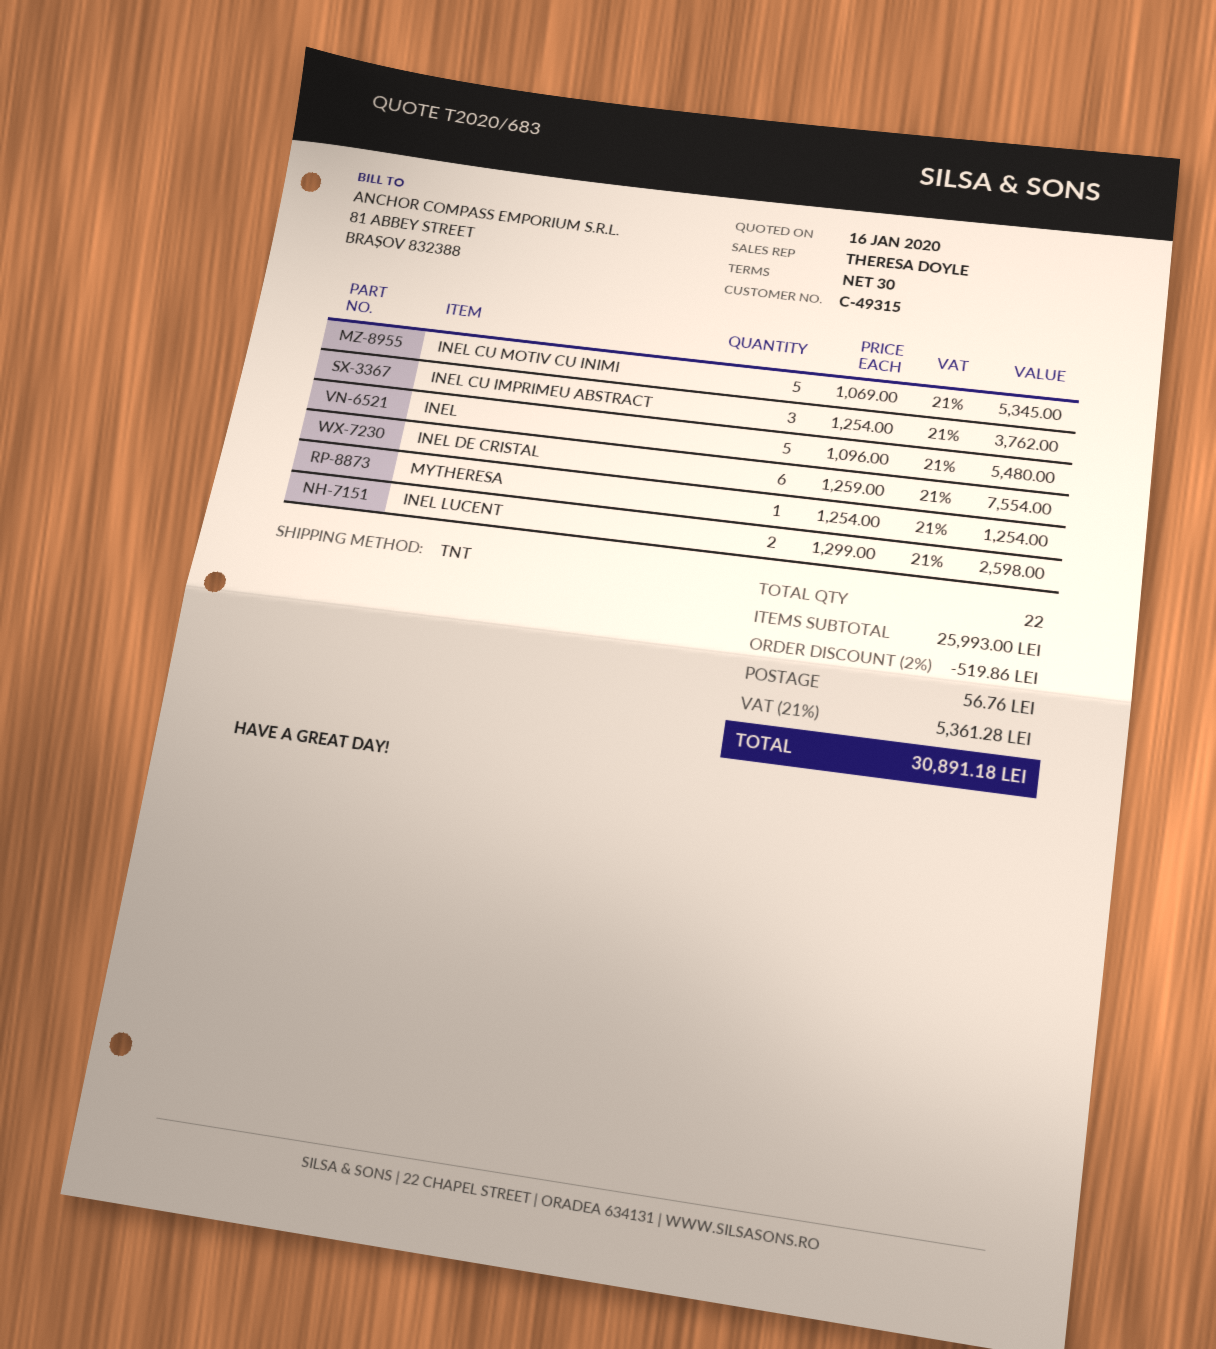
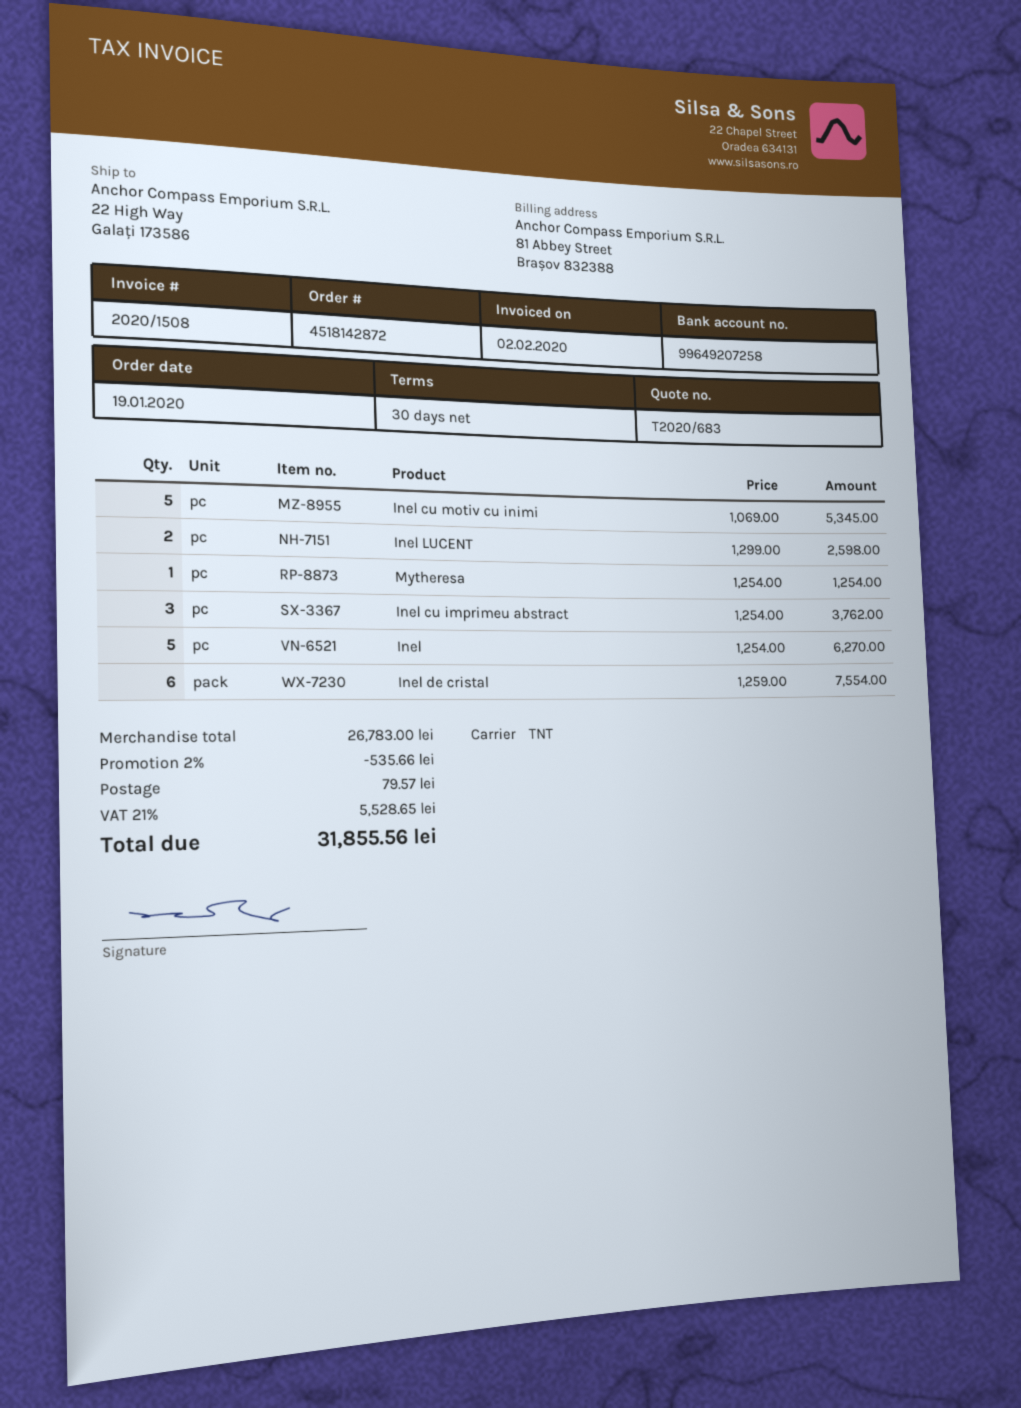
INEL: 5 x 1096.00 = 5480.00 -> 5 x 1254.00 = 6270.00
subtotal: 25993.00 -> 26783.00
discount: 2% = 519.86 -> 2% = 535.66
shipping: 56.76 -> 79.57
tax: 21% = 5361.28 -> 21% = 5528.65
total: 30891.18 -> 31855.56

